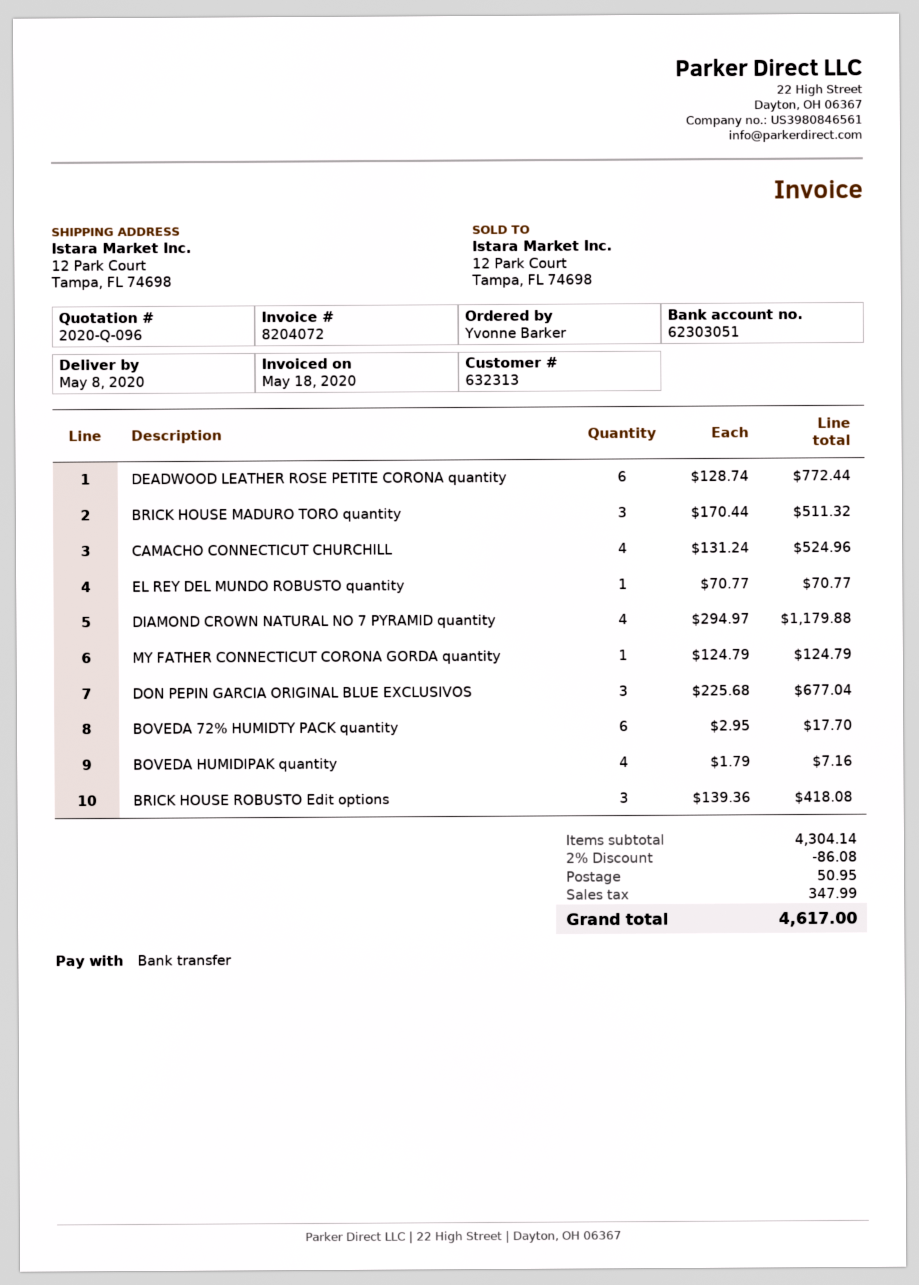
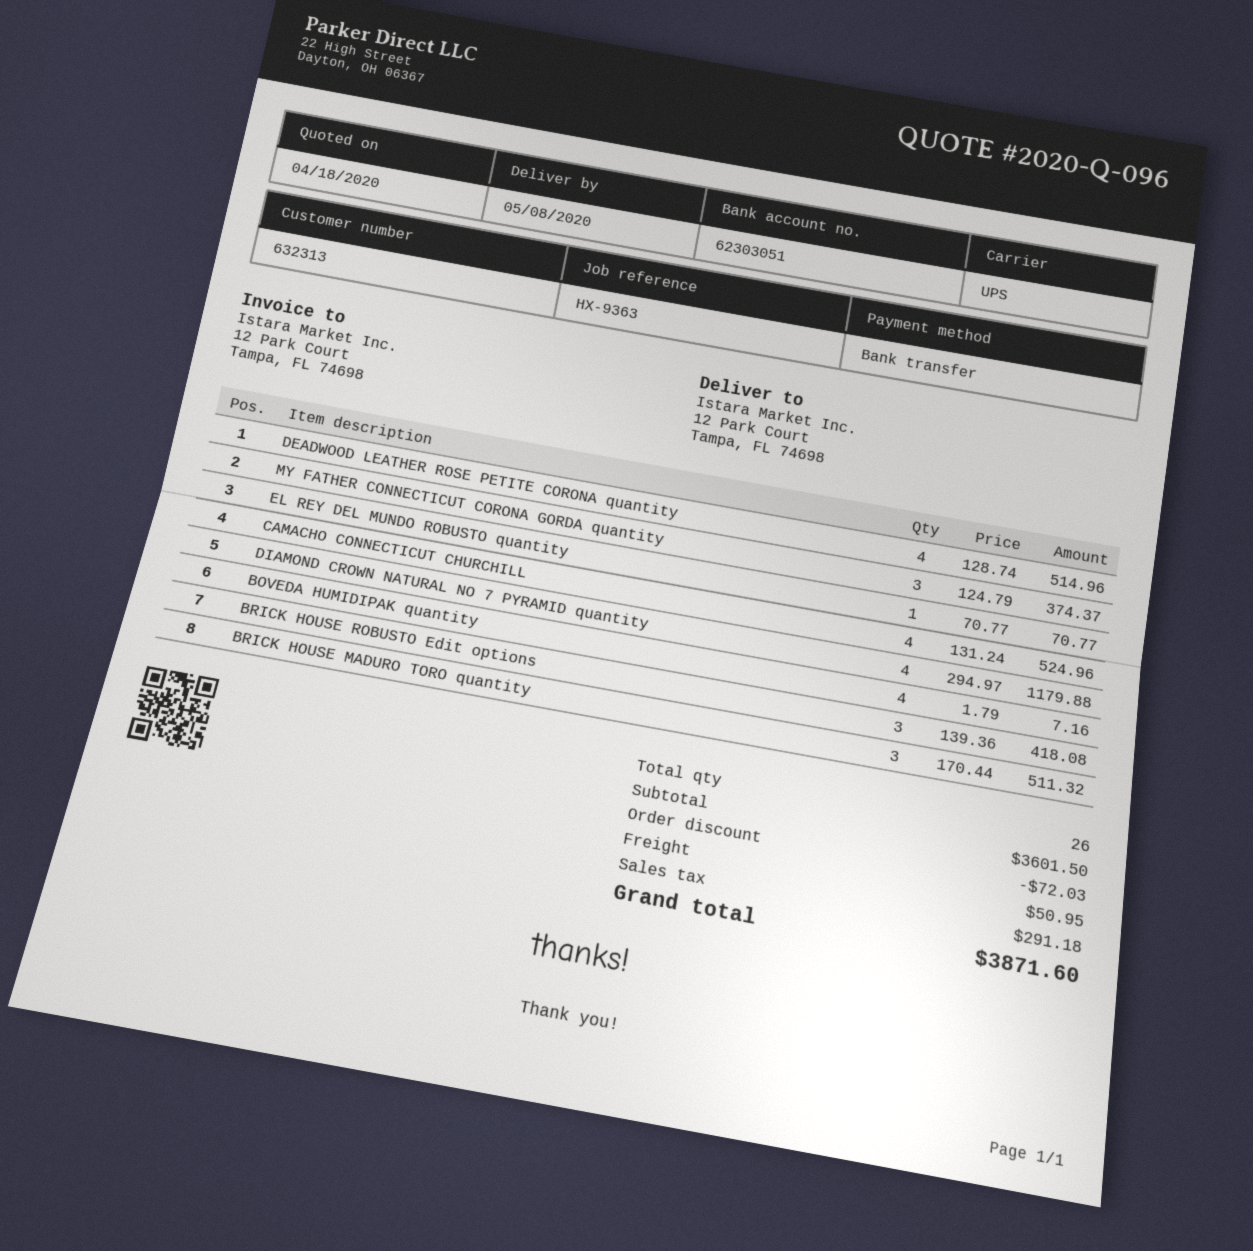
DEADWOOD LEATHER ROSE PETITE CORONA quantity: 6 x 128.74 = 772.44 -> 4 x 128.74 = 514.96
MY FATHER CONNECTICUT CORONA GORDA quantity: 1 x 124.79 = 124.79 -> 3 x 124.79 = 374.37
DON PEPIN GARCIA ORIGINAL BLUE EXCLUSIVOS: 3 x 225.68 = 677.04 -> none
BOVEDA 72% HUMIDTY PACK quantity: 6 x 2.95 = 17.70 -> none
subtotal: 4304.14 -> 3601.50
discount: 86.08 -> 72.03
tax: 347.99 -> 291.18
total: 4617.00 -> 3871.60

